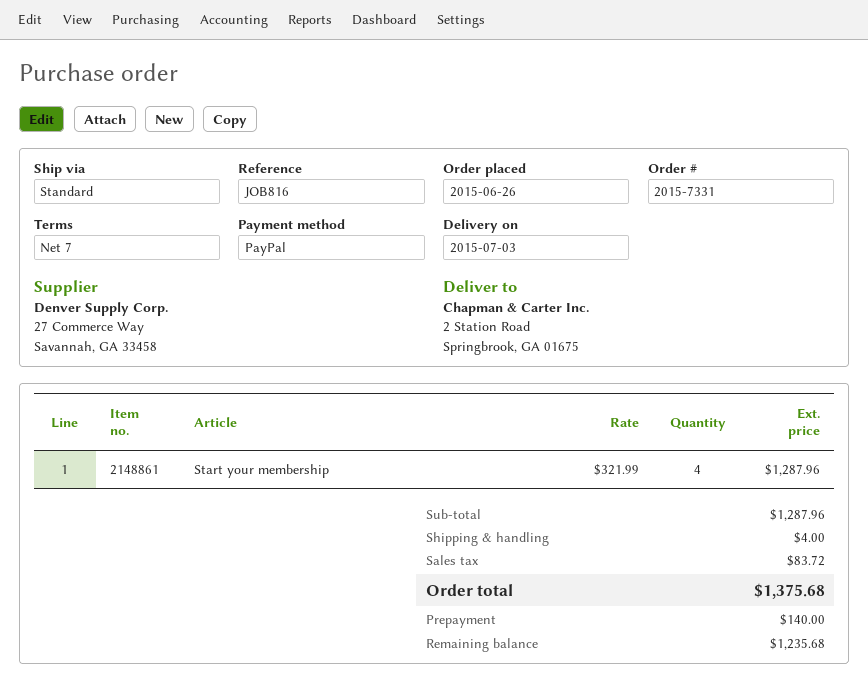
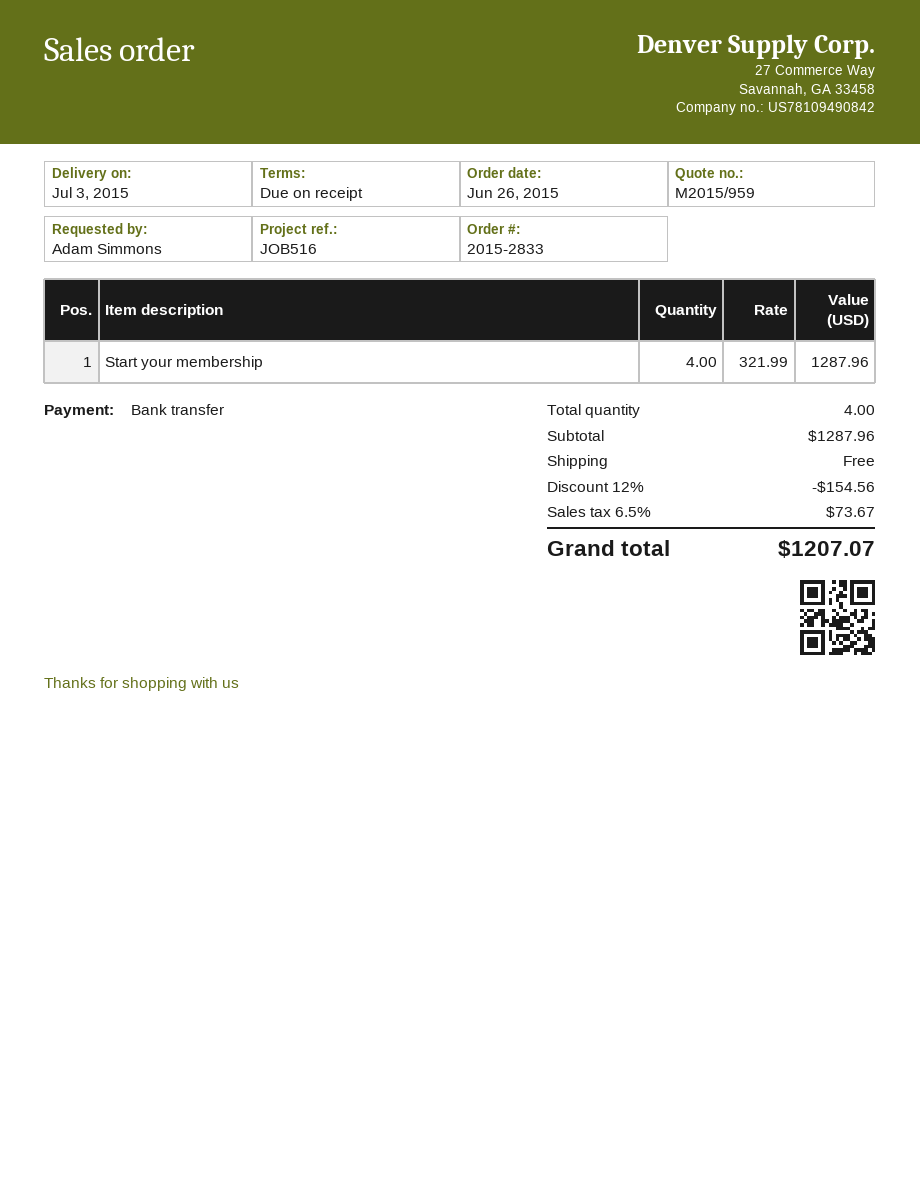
order number: 2015-7331 -> 2015-2833
payment terms: 7 days -> on receipt
reference: JOB816 -> JOB516
payment method: PayPal -> bank transfer
discount: none -> 12% = 154.56
shipping: 4.00 -> 0.00
tax: 83.72 -> 73.67
total: 1375.68 -> 1207.07

